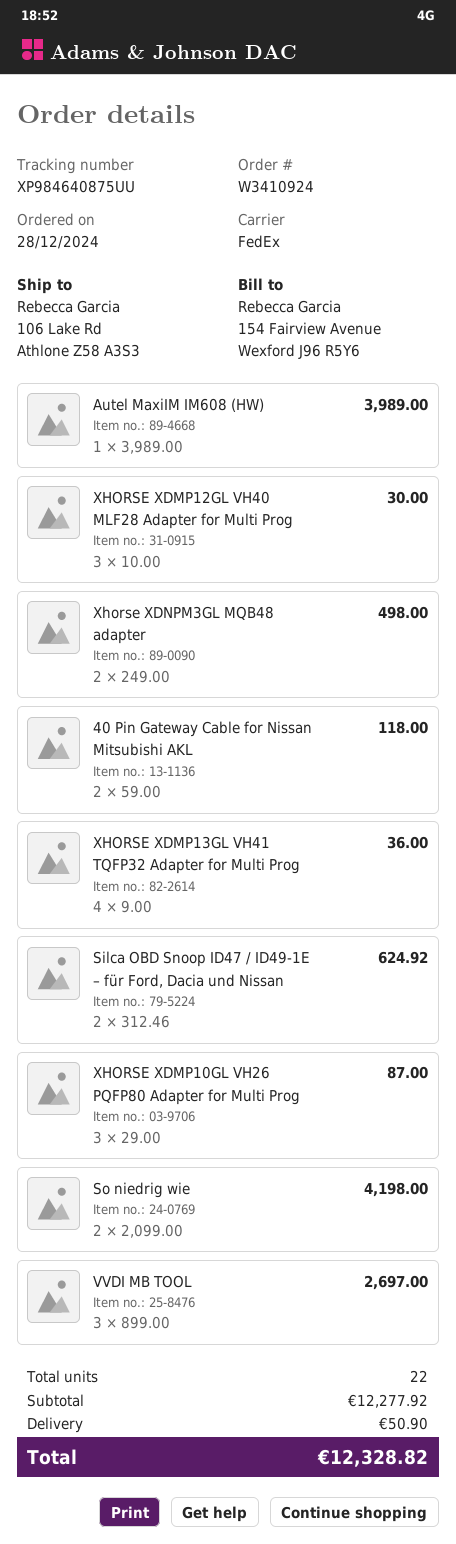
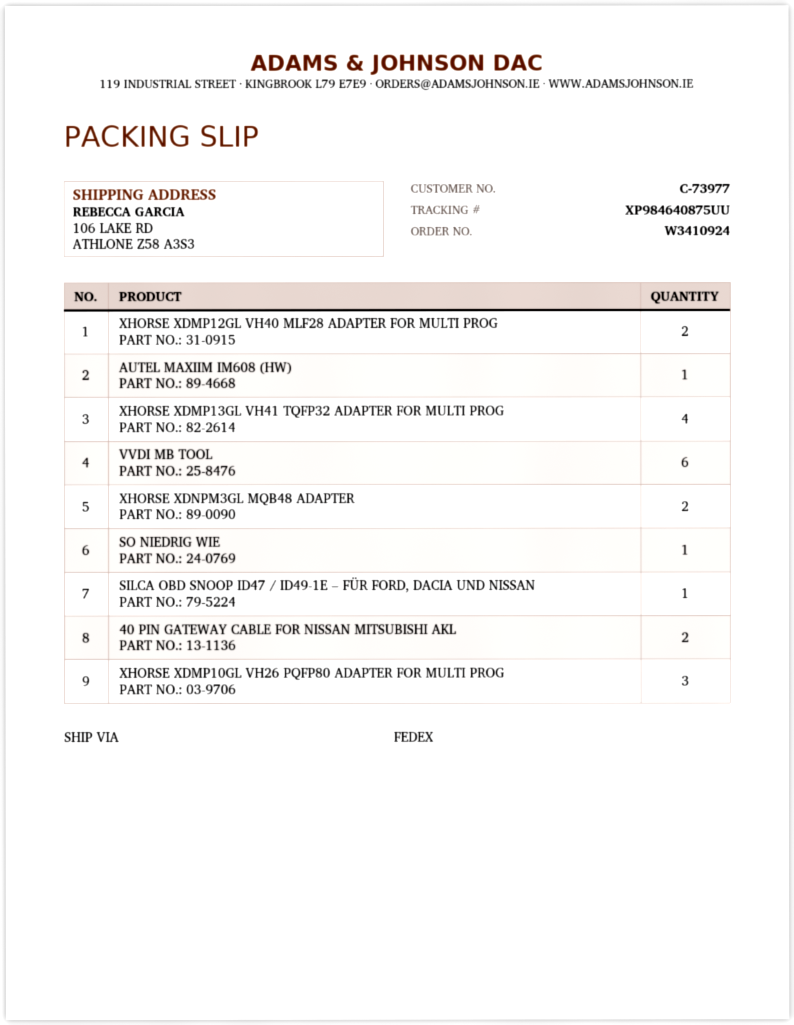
XHORSE XDMP12GL VH40 MLF28 Adapter for Multi Prog: 3 -> 2
Silca OBD Snoop ID47 / ID49-1E – für Ford, Dacia und Nissan: 2 -> 1
So niedrig wie: 2 -> 1
VVDI MB TOOL: 3 -> 6

